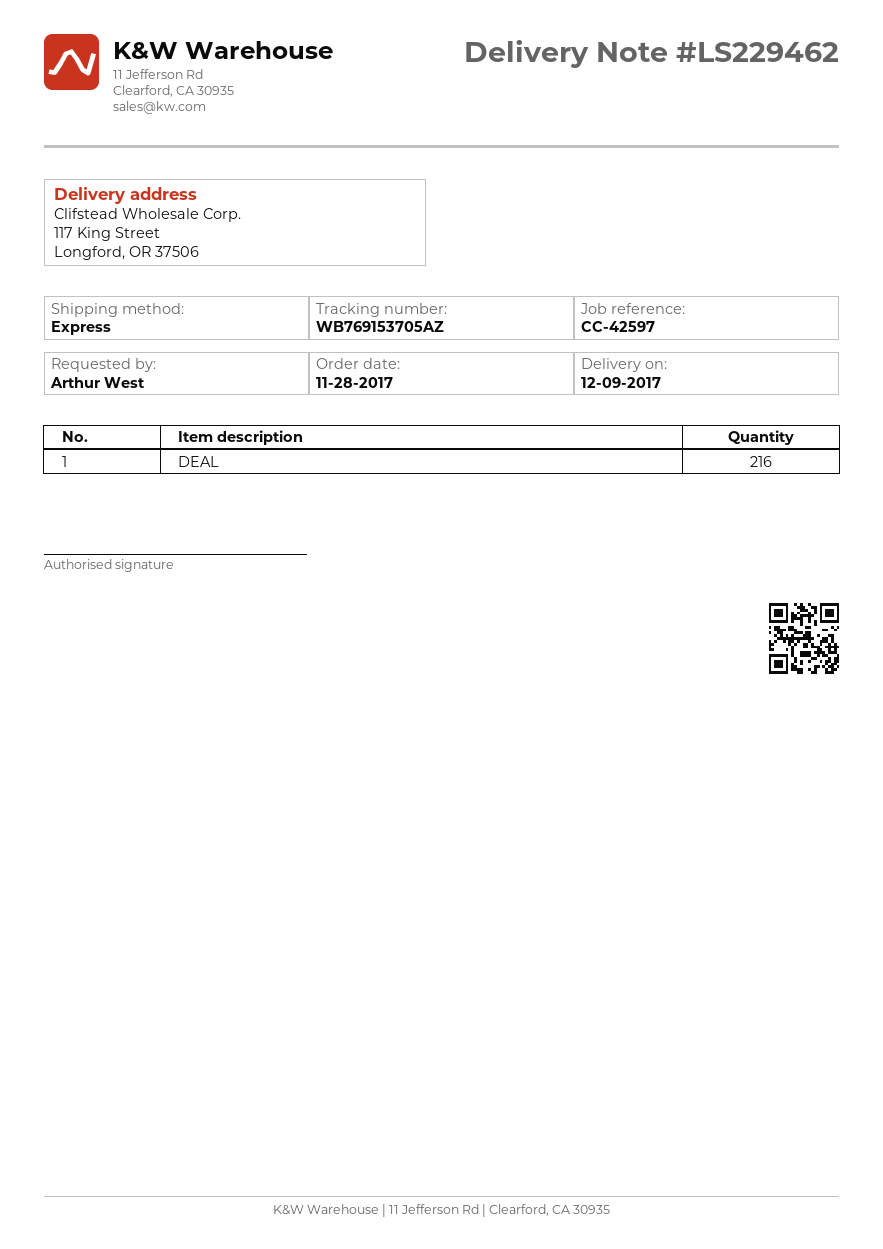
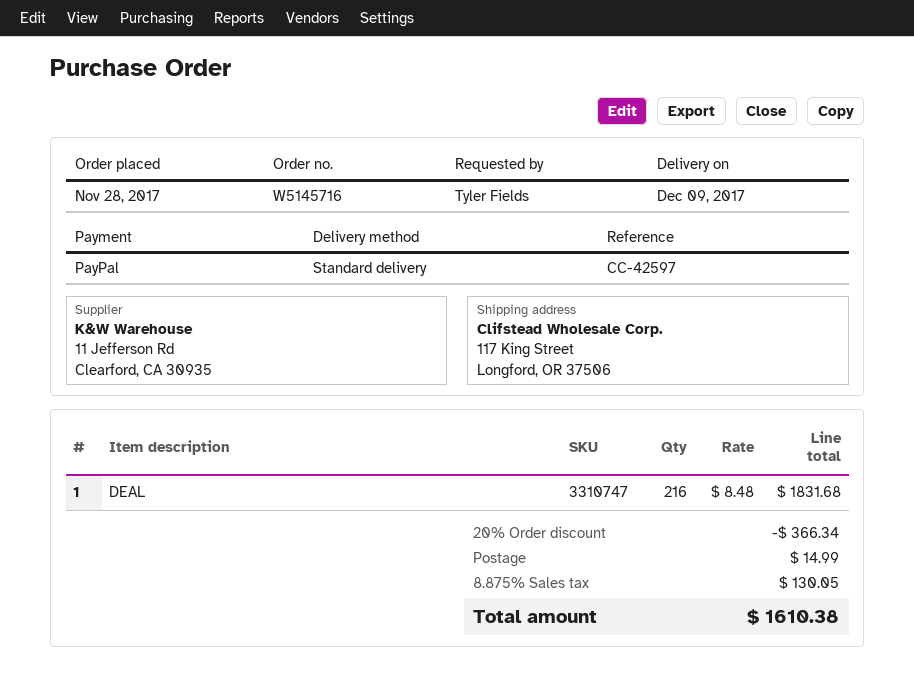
ordered by: Arthur West -> Tyler Fields
shipping method: express -> standard

